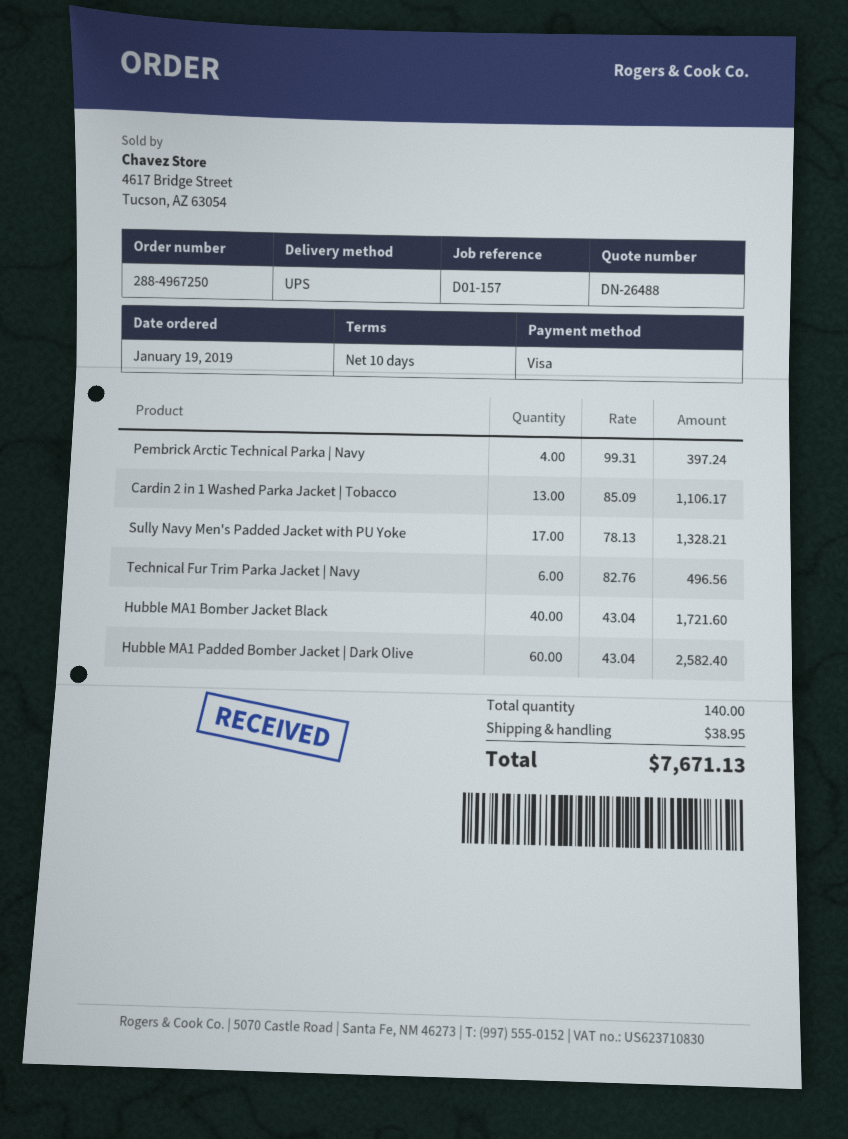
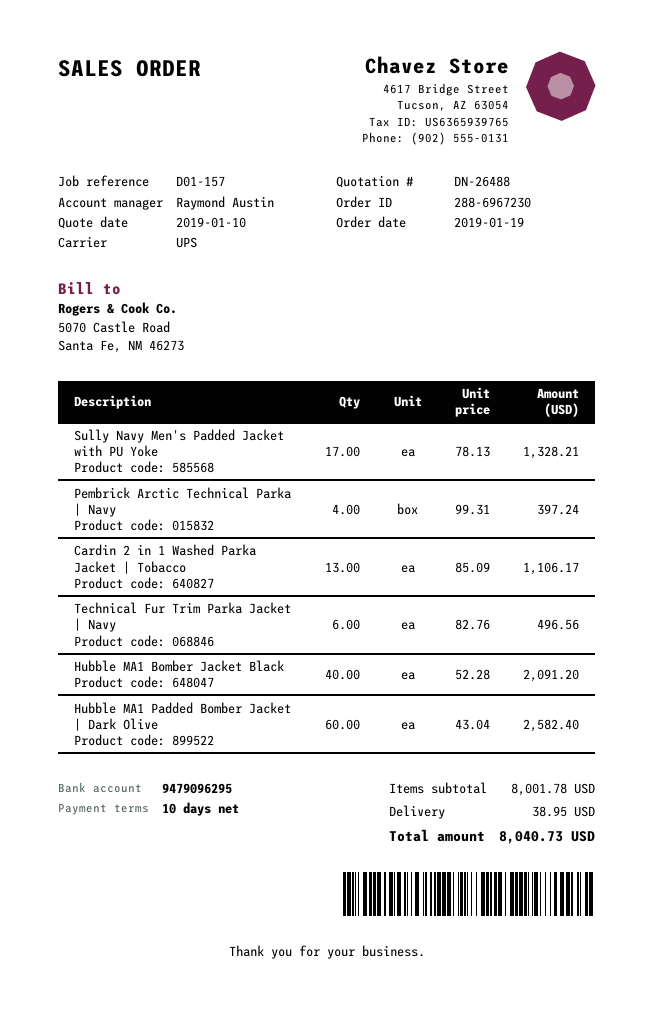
order number: 288-4967250 -> 288-6967230
Hubble MA1 Bomber Jacket Black: 40 x 43.04 = 1721.60 -> 40 x 52.28 = 2091.20
total: 7671.13 -> 8040.73

